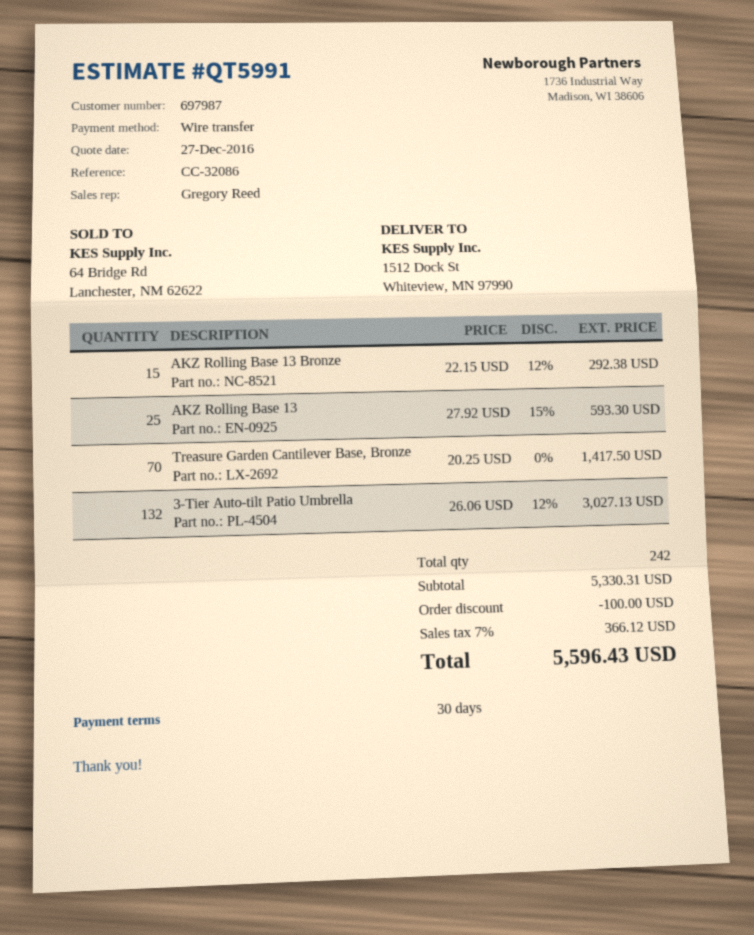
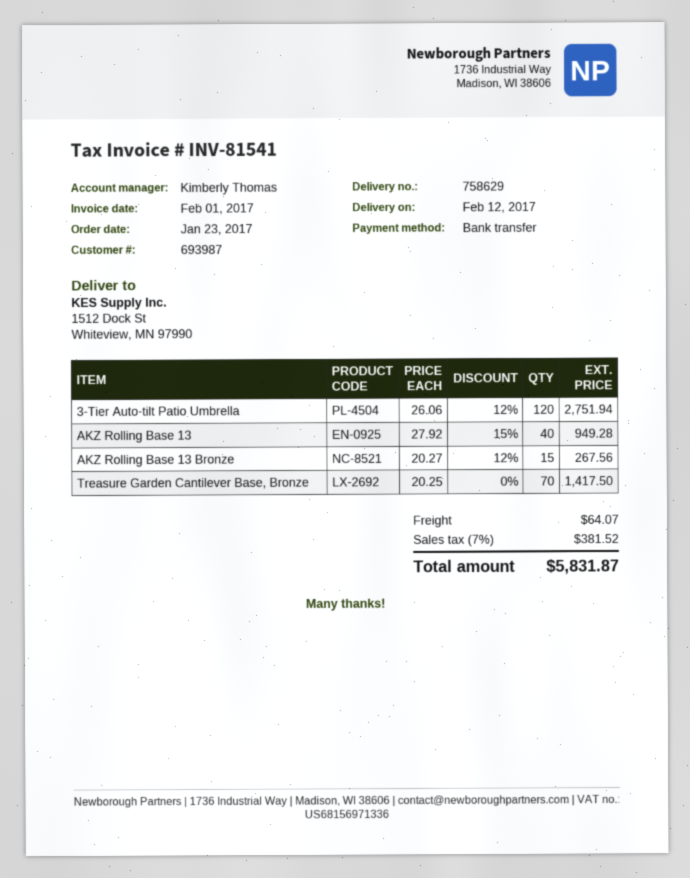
customer number: 697987 -> 693987
sales rep: Gregory Reed -> Kimberly Thomas
AKZ Rolling Base 13 Bronze: 15 x 22.15 - 12% = 292.38 -> 15 x 20.27 - 12% = 267.56
AKZ Rolling Base 13: 25 x 27.92 - 15% = 593.30 -> 40 x 27.92 - 15% = 949.28
3‑Tier Auto-tilt Patio Umbrella: 132 x 26.06 - 12% = 3027.13 -> 120 x 26.06 - 12% = 2751.94
discount: 100.00 -> none
shipping: none -> 64.07
tax: 7% = 366.12 -> 7% = 381.52
total: 5596.43 -> 5831.87

